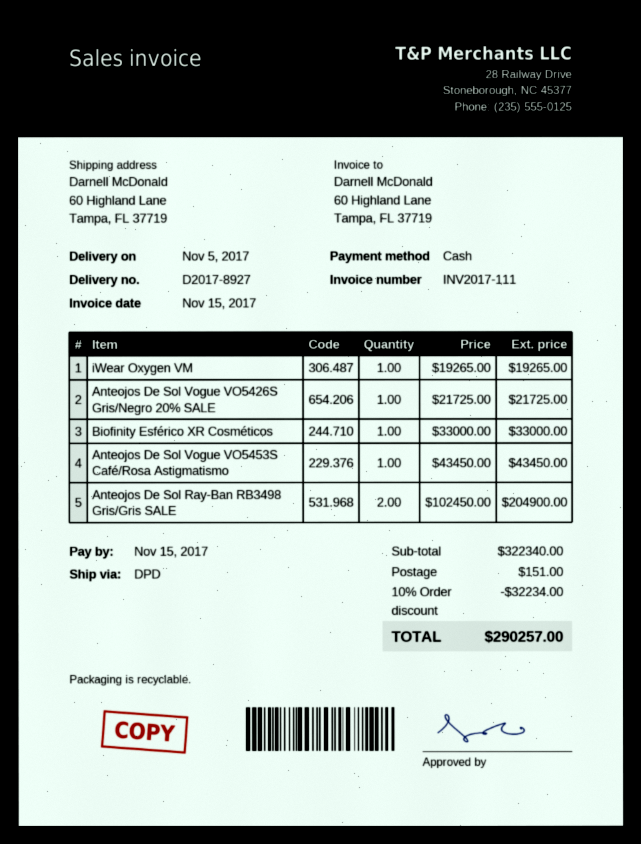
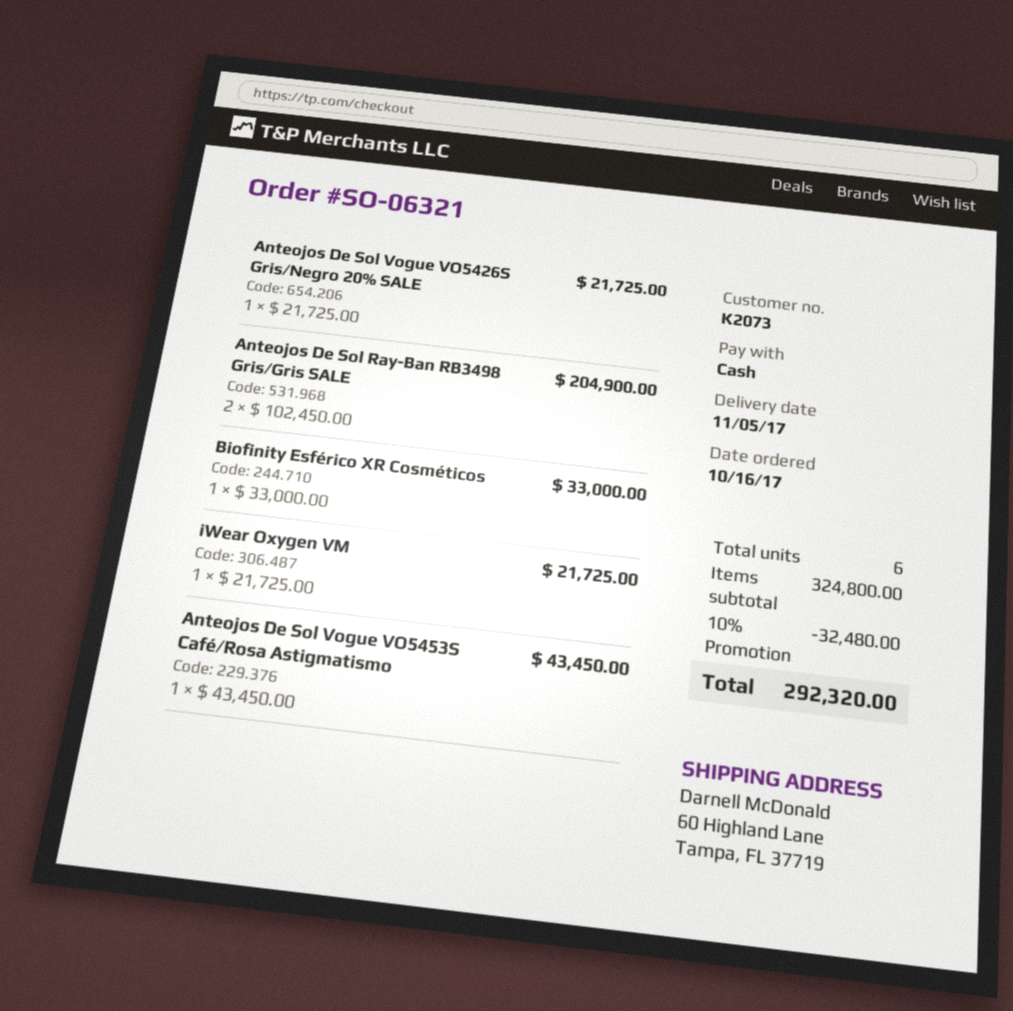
iWear Oxygen VM: 1 x 19265.00 = 19265.00 -> 1 x 21725.00 = 21725.00
subtotal: 322340.00 -> 324800.00
discount: 10% = 32234.00 -> 10% = 32480.00
shipping: 151.00 -> none
total: 290257.00 -> 292320.00

